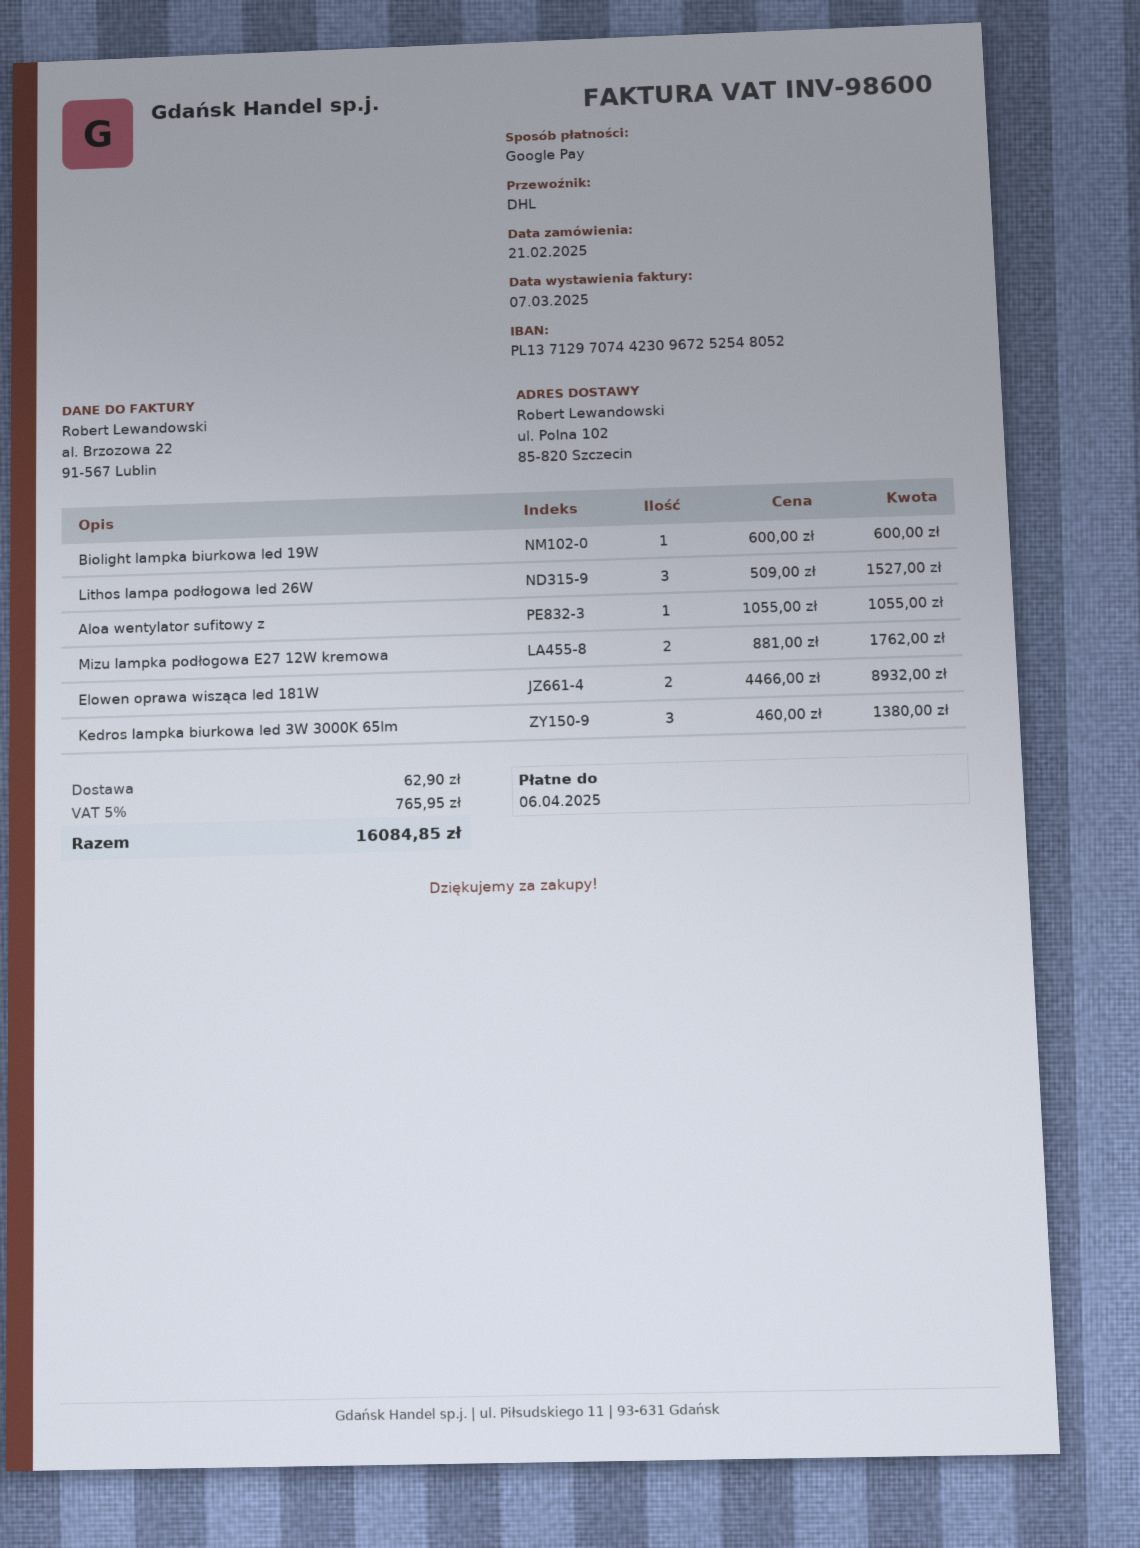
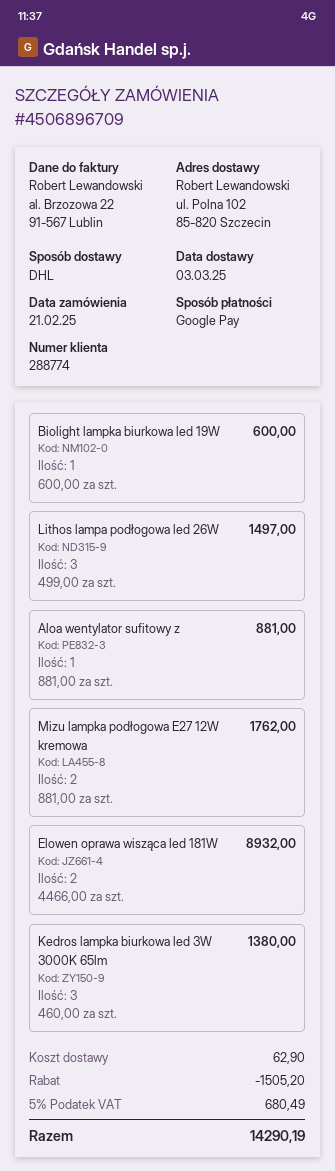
Lithos lampa podłogowa led 26W: 3 x 509.00 = 1527.00 -> 3 x 499.00 = 1497.00
Aloa wentylator sufitowy z: 1 x 1055.00 = 1055.00 -> 1 x 881.00 = 881.00
discount: none -> 1505.20
tax: 5% = 765.95 -> 5% = 680.49
total: 16084.85 -> 14290.19

